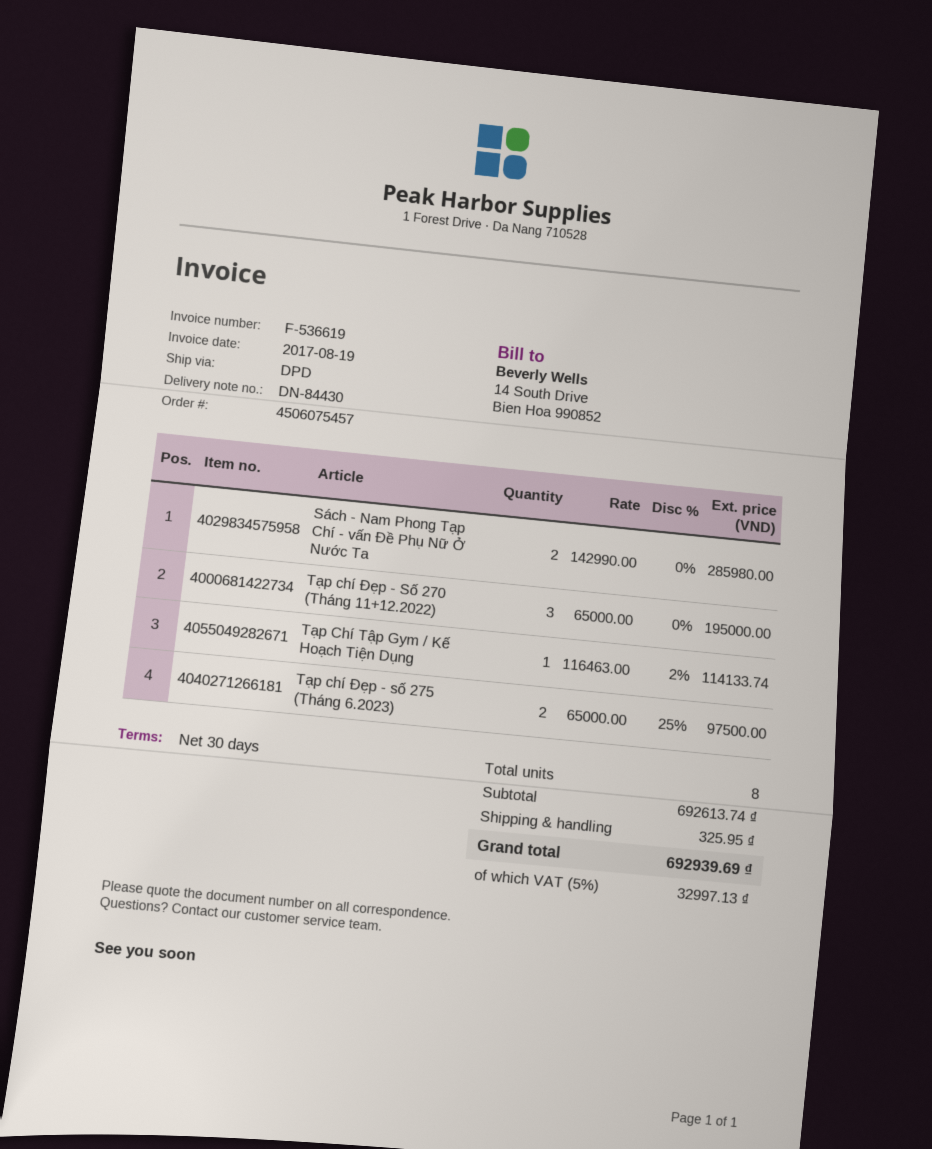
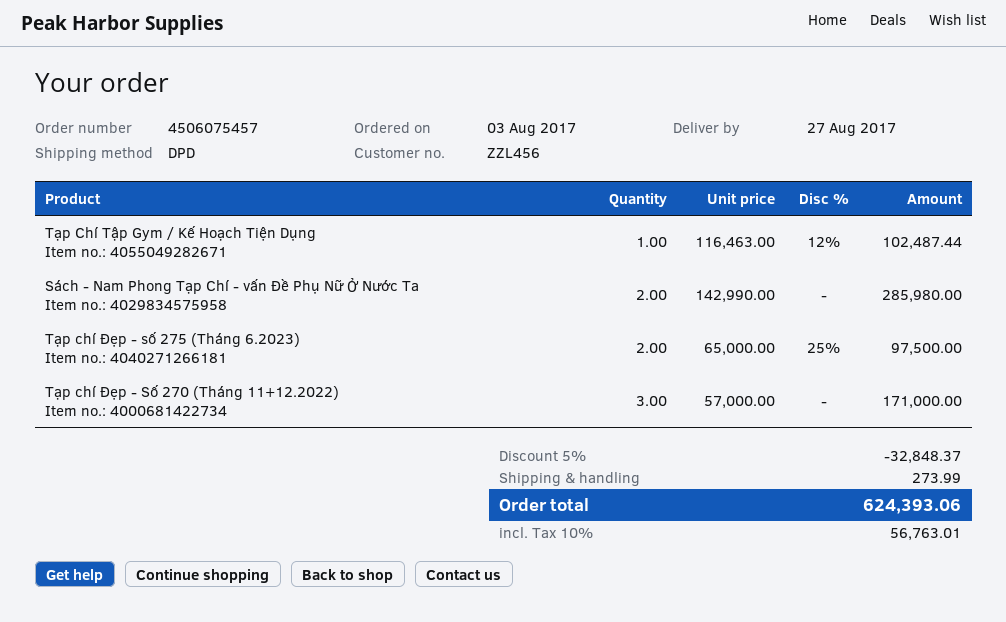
Tạp chí Đẹp - Số 270 (Tháng 11+12.2022): 3 x 65000.00 = 195000.00 -> 3 x 57000.00 = 171000.00
Tạp Chí Tập Gym / Kế Hoạch Tiện Dụng: 1 x 116463.00 - 2% = 114133.74 -> 1 x 116463.00 - 12% = 102487.44
discount: none -> 5% = 32848.37
shipping: 325.95 -> 273.99
tax: 5% = 32997.13 -> 10% = 56763.01
total: 692939.69 -> 624393.06

